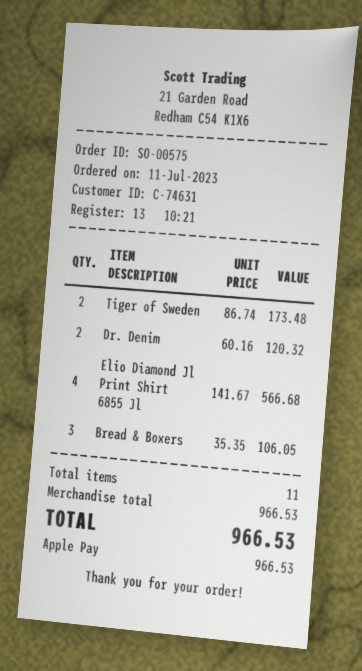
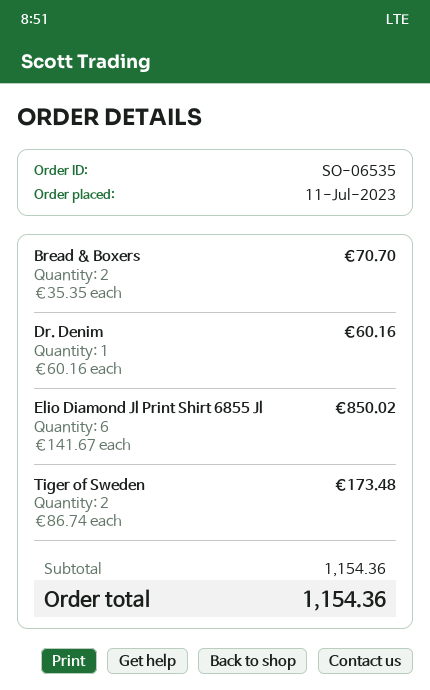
order number: SO-00575 -> SO-06535
Dr. Denim: 2 x 60.16 = 120.32 -> 1 x 60.16 = 60.16
Elio Diamond Jl Print Shirt 6855 Jl: 4 x 141.67 = 566.68 -> 6 x 141.67 = 850.02
Bread & Boxers: 3 x 35.35 = 106.05 -> 2 x 35.35 = 70.70
subtotal: 966.53 -> 1154.36
total: 966.53 -> 1154.36

